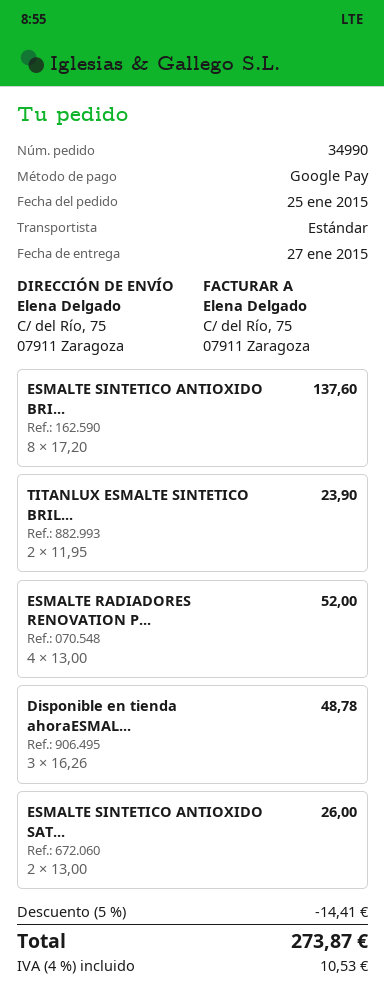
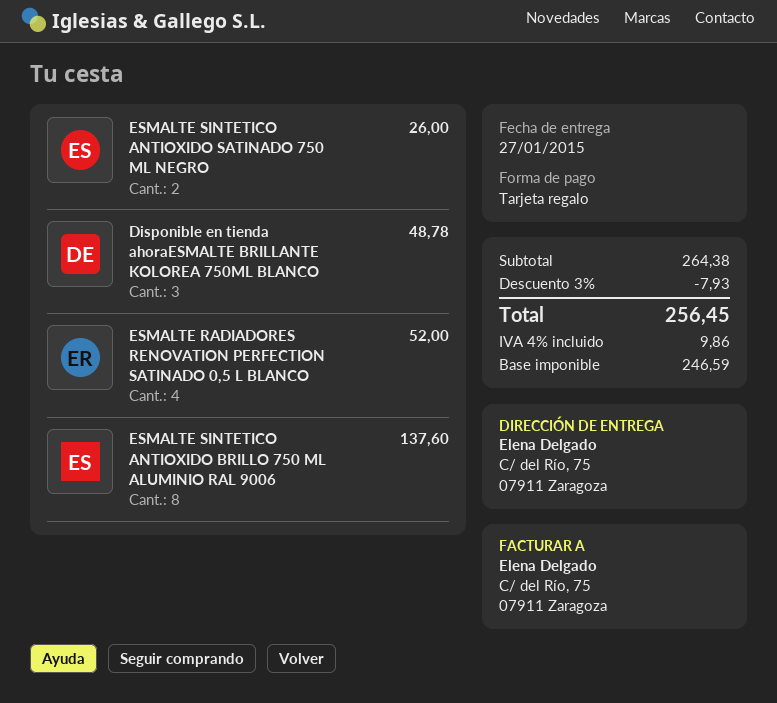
payment method: Google Pay -> gift card
TITANLUX ESMALTE SINTETICO BRIL...: 2 for 23.90 -> none
discount: 5% = 14.41 -> 3% = 7.93
tax: 4% = 10.53 -> 4% = 9.86
total: 273.87 -> 256.45

